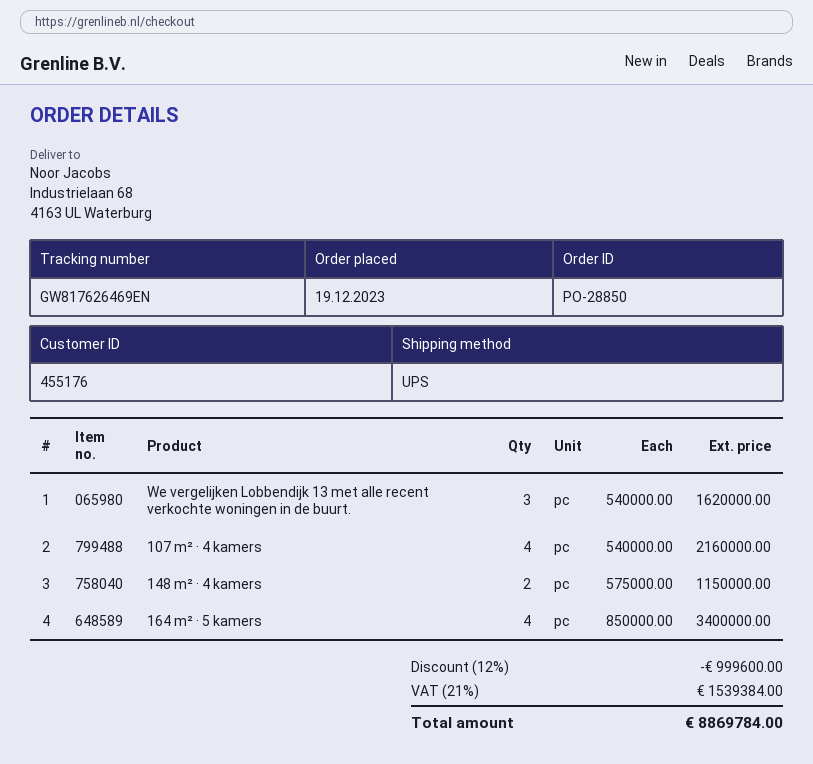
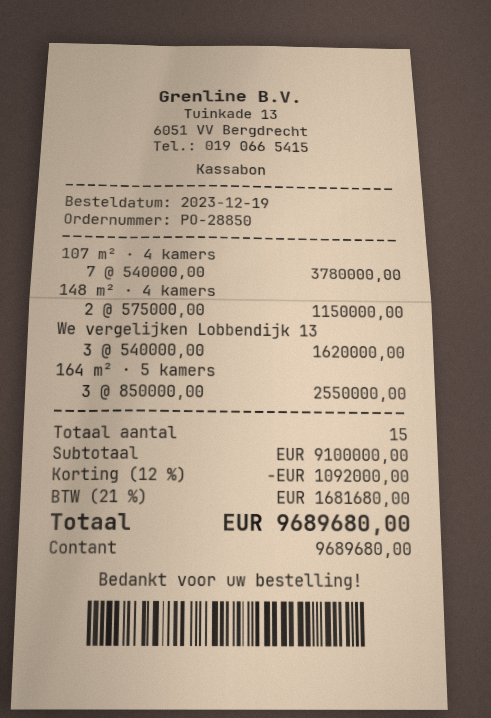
107 m² · 4 kamers: 4 x 540000.00 = 2160000.00 -> 7 x 540000.00 = 3780000.00
164 m² · 5 kamers: 4 x 850000.00 = 3400000.00 -> 3 x 850000.00 = 2550000.00
discount: 12% = 999600.00 -> 12% = 1092000.00
tax: 21% = 1539384.00 -> 21% = 1681680.00
total: 8869784.00 -> 9689680.00

